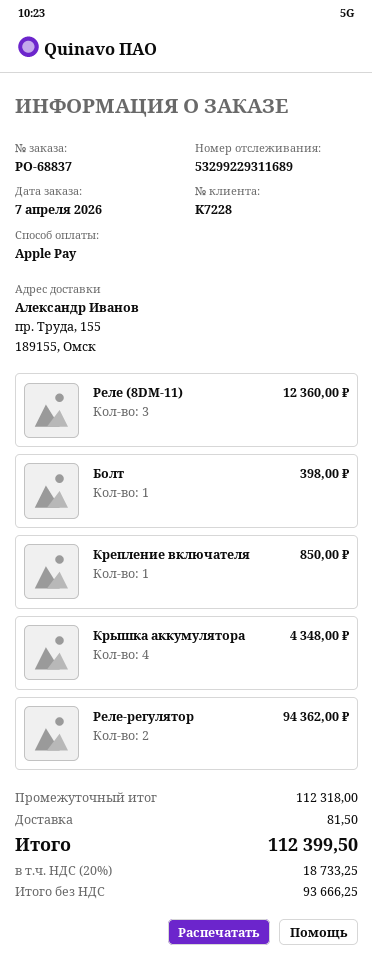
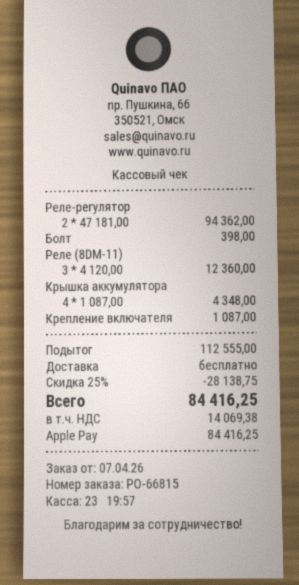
order number: PO-68837 -> PO-66815
Крепление включателя: 1 for 850.00 -> 1 for 1087.00
subtotal: 112318.00 -> 112555.00
discount: none -> 25% = 28138.75
shipping: 81.50 -> 0.00
tax: 18733.25 -> 14069.38
total: 112399.50 -> 84416.25

